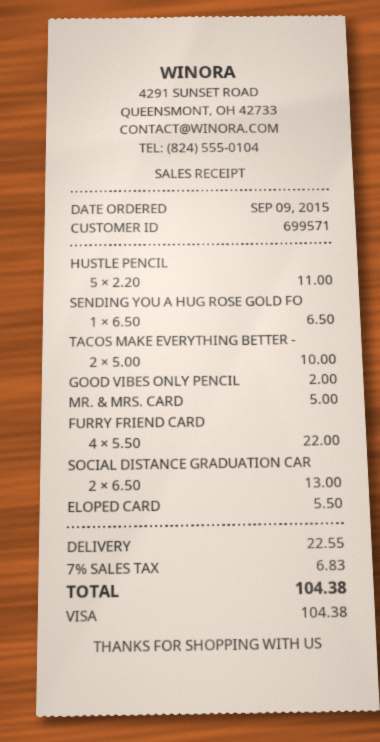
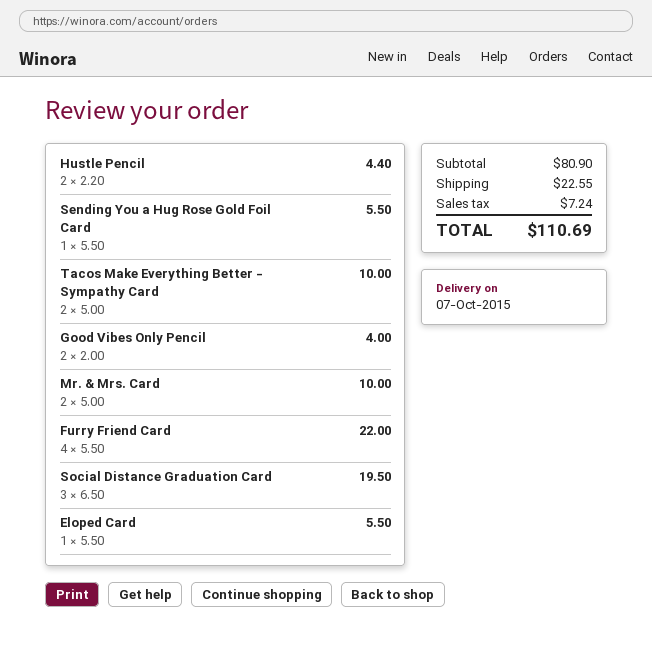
HUSTLE PENCIL: 5 x 2.20 = 11.00 -> 2 x 2.20 = 4.40
SENDING YOU A HUG ROSE GOLD FO: 1 x 6.50 = 6.50 -> 1 x 5.50 = 5.50
GOOD VIBES ONLY PENCIL: 1 x 2.00 = 2.00 -> 2 x 2.00 = 4.00
MR. & MRS. CARD: 1 x 5.00 = 5.00 -> 2 x 5.00 = 10.00
SOCIAL DISTANCE GRADUATION CAR: 2 x 6.50 = 13.00 -> 3 x 6.50 = 19.50
tax: 6.83 -> 7.24
total: 104.38 -> 110.69

